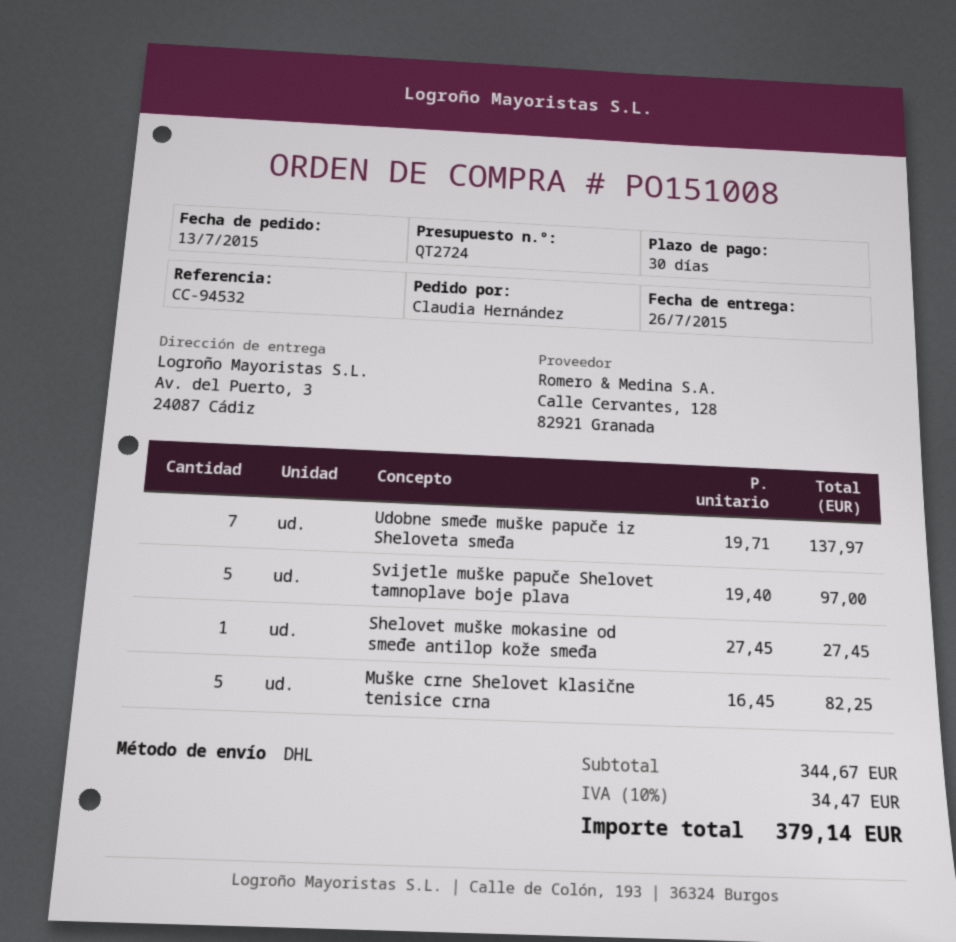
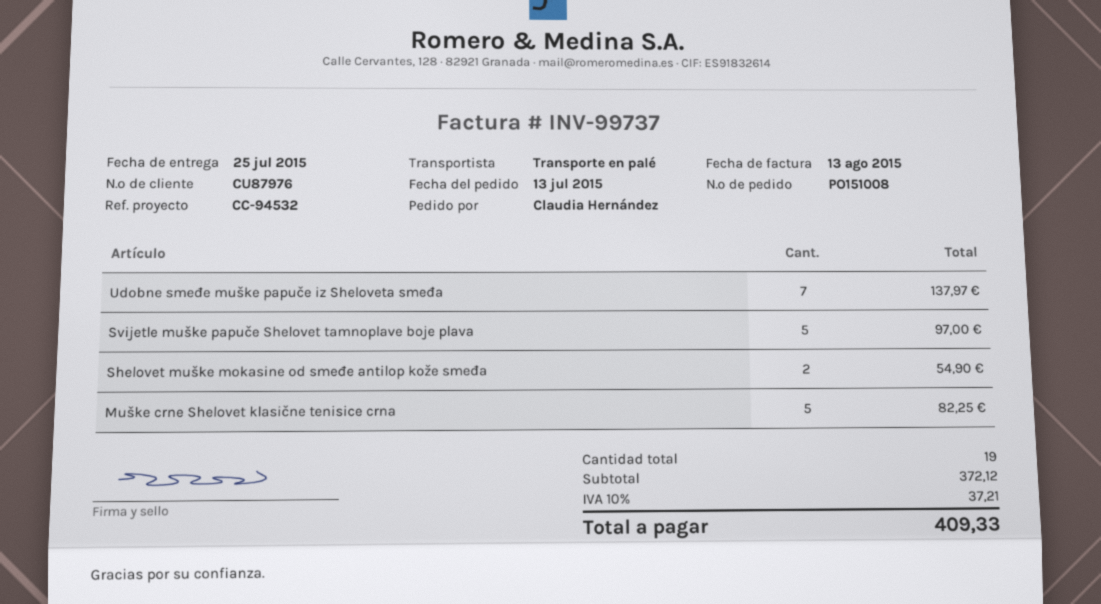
delivery date: 2015-07-26 -> 2015-07-25
shipping method: DHL -> pallet freight
Shelovet muške mokasine od smeđe antilop kože smeđa: 1 for 27.45 -> 2 for 54.90
subtotal: 344.67 -> 372.12
tax: 10% = 34.47 -> 10% = 37.21
total: 379.14 -> 409.33

